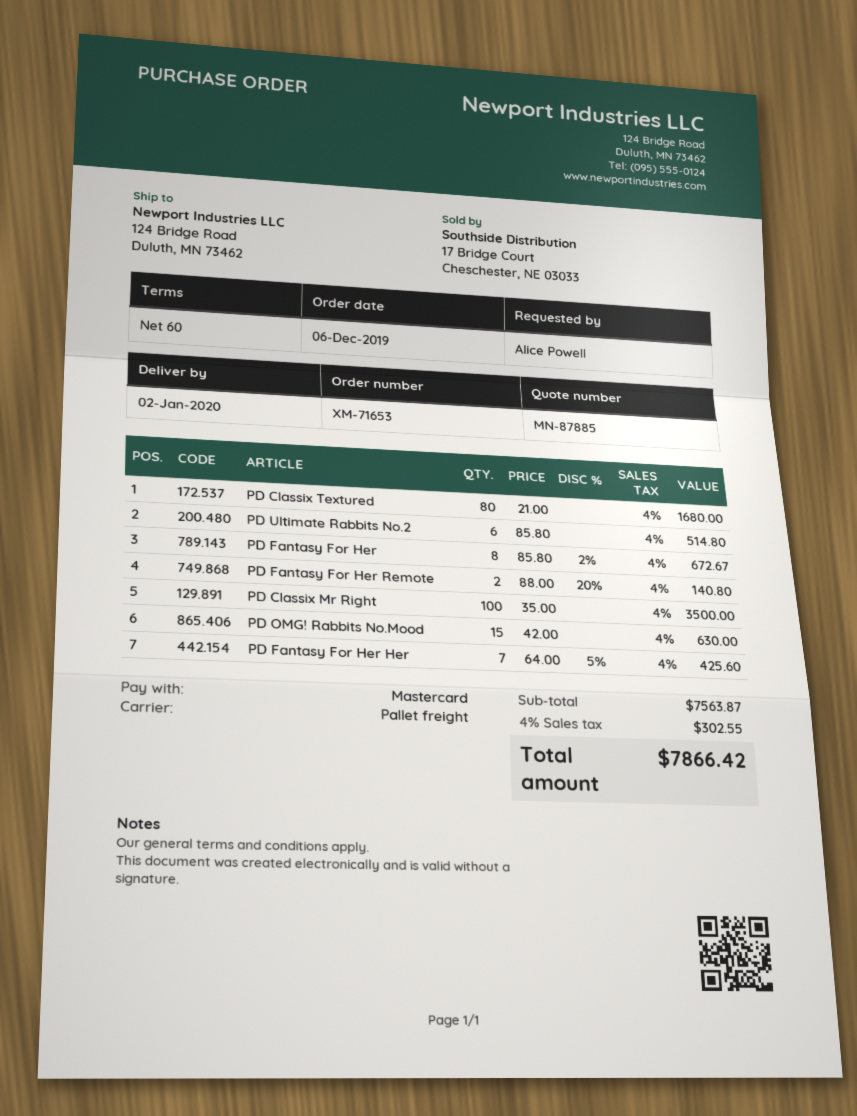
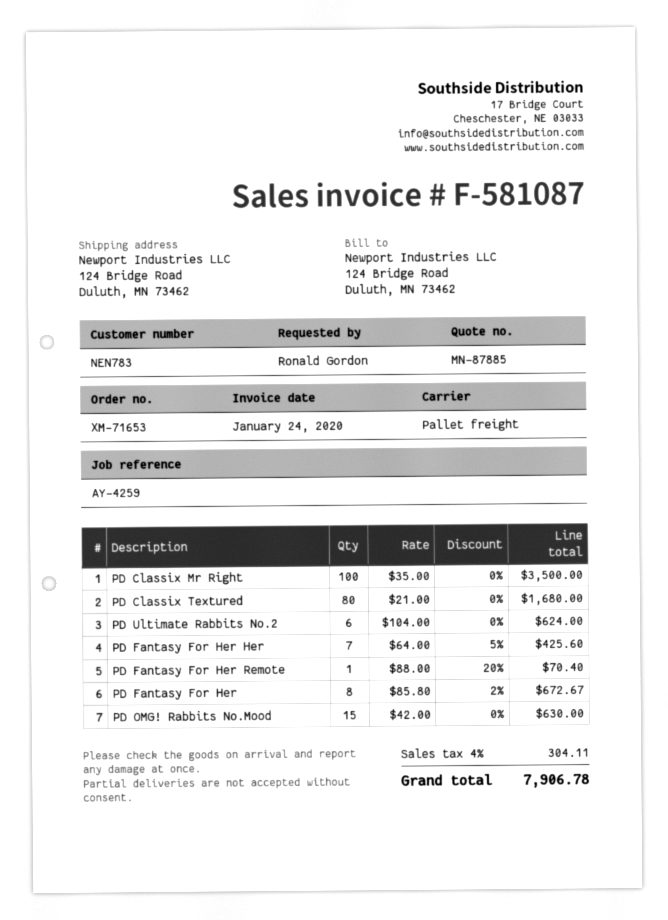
ordered by: Alice Powell -> Ronald Gordon
PD Ultimate Rabbits No.2: 6 x 85.80 = 514.80 -> 6 x 104.00 = 624.00
PD Fantasy For Her Remote: 2 x 88.00 - 20% = 140.80 -> 1 x 88.00 - 20% = 70.40
tax: 4% = 302.55 -> 4% = 304.11
total: 7866.42 -> 7906.78

